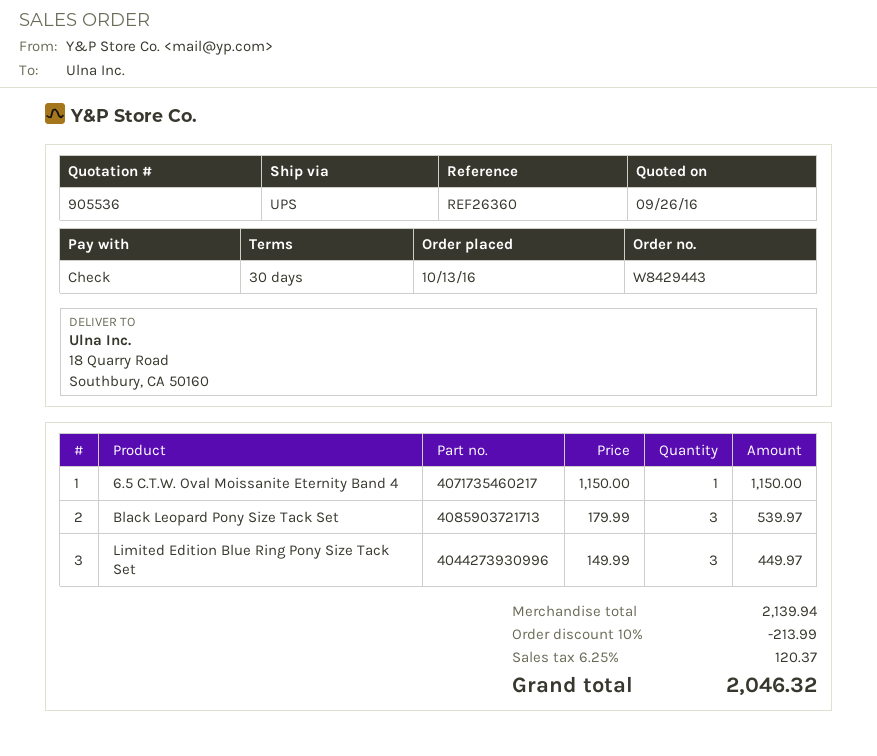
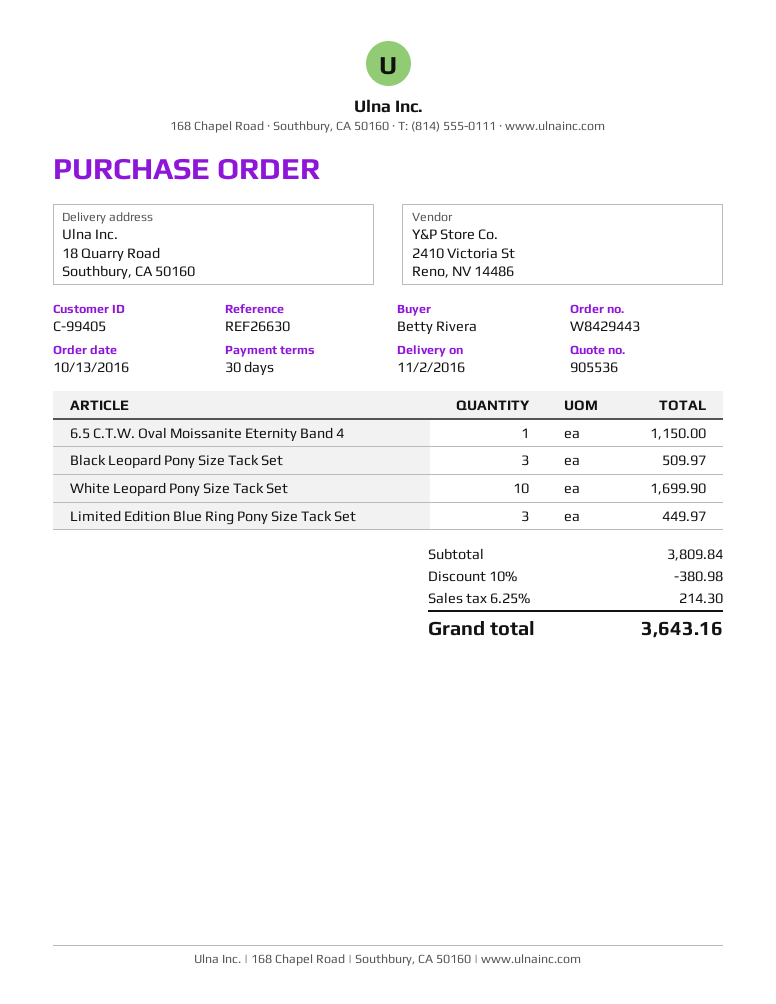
reference: REF26360 -> REF26630
Black Leopard Pony Size Tack Set: 3 for 539.97 -> 3 for 509.97
White Leopard Pony Size Tack Set: none -> 10 for 1699.90
subtotal: 2139.94 -> 3809.84
discount: 10% = 213.99 -> 10% = 380.98
tax: 6.25% = 120.37 -> 6.25% = 214.30
total: 2046.32 -> 3643.16

